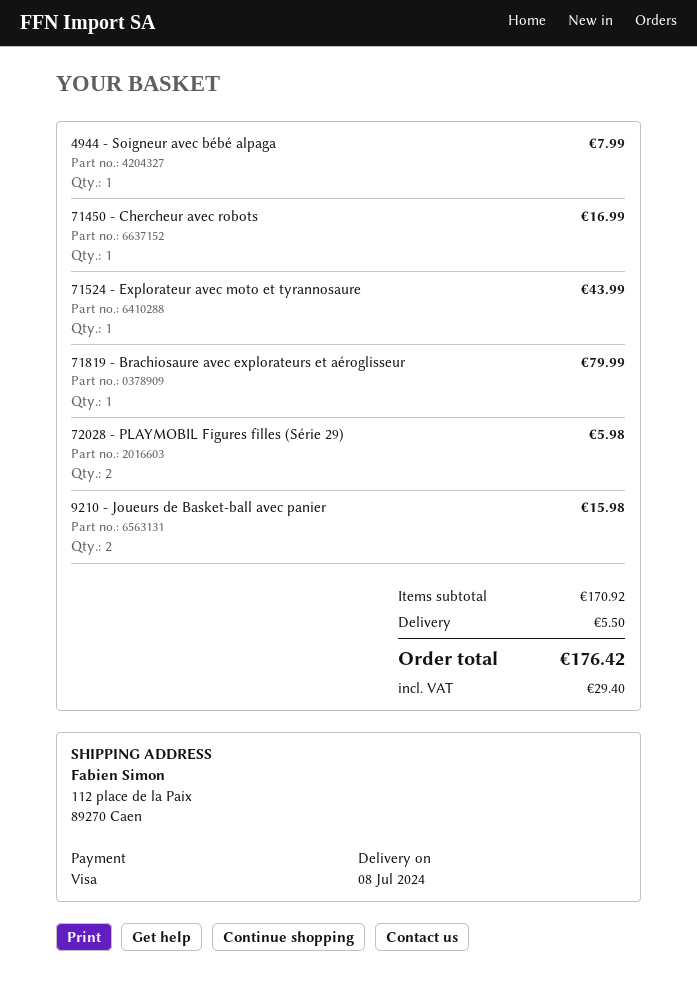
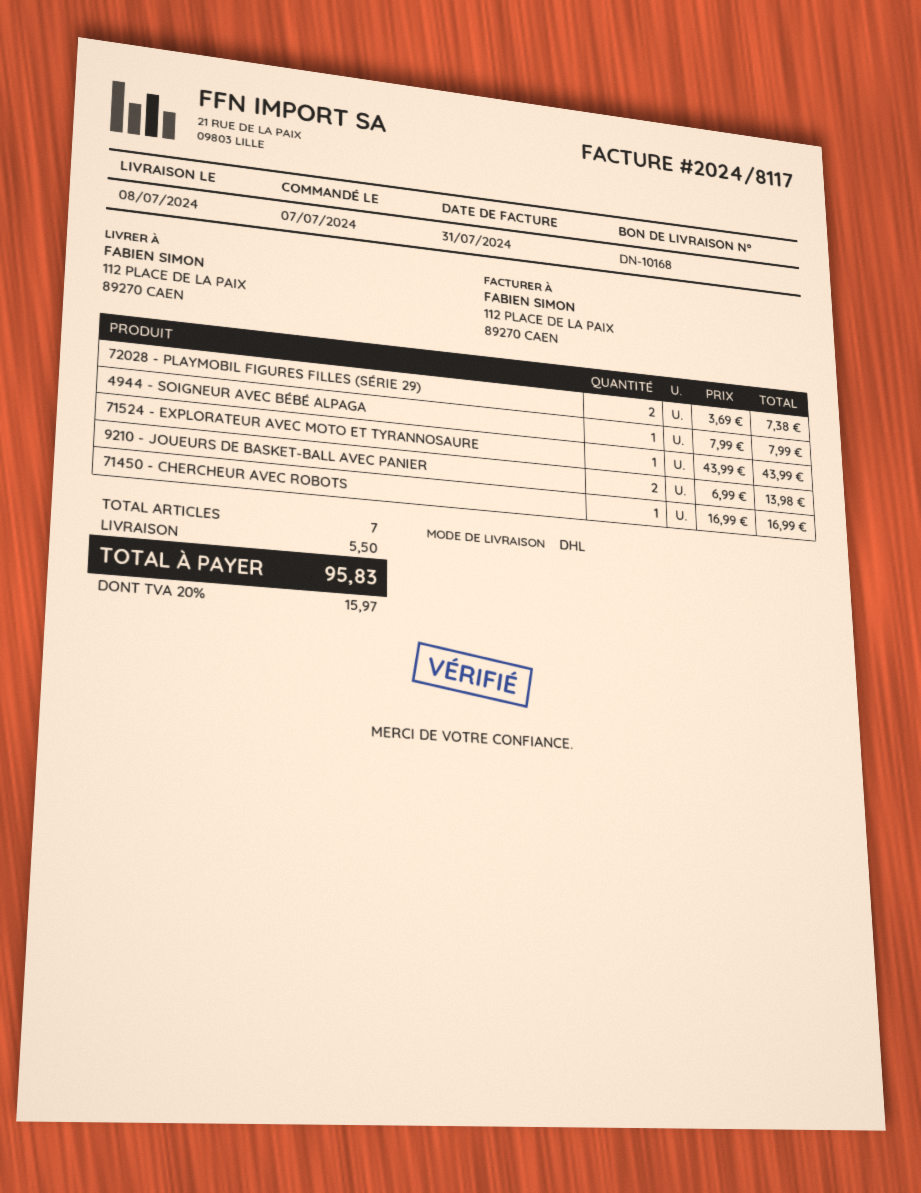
71819 - Brachiosaure avec explorateurs et aéroglisseur: 1 for 79.99 -> none
72028 - PLAYMOBIL Figures filles (Série 29): 2 for 5.98 -> 2 for 7.38
9210 - Joueurs de Basket-ball avec panier: 2 for 15.98 -> 2 for 13.98
tax: 29.40 -> 15.97
total: 176.42 -> 95.83

